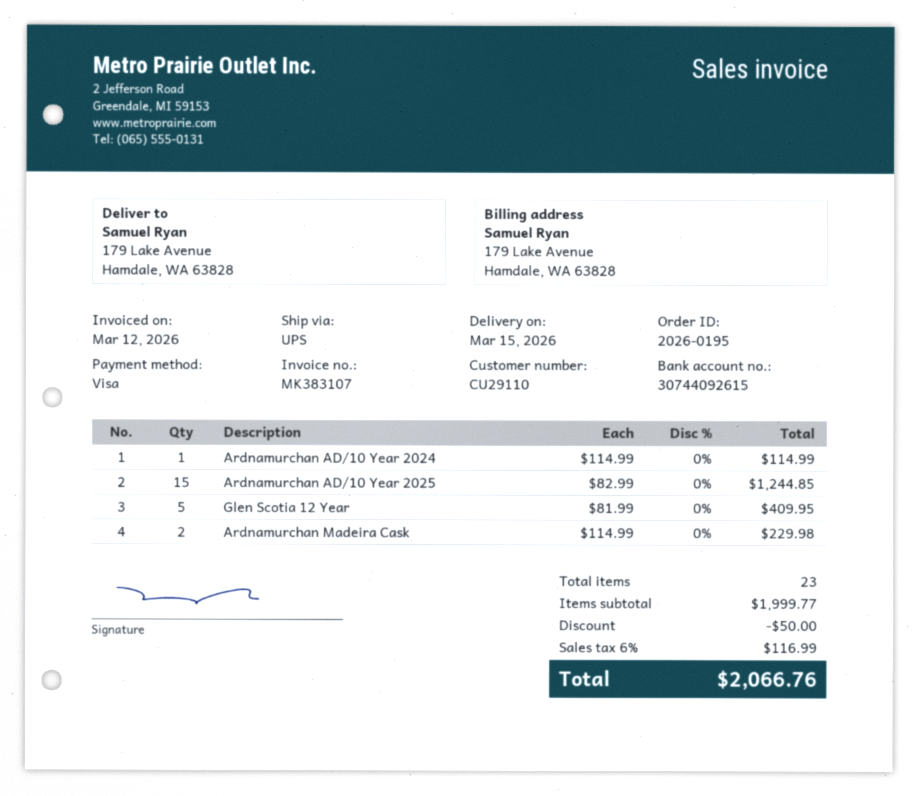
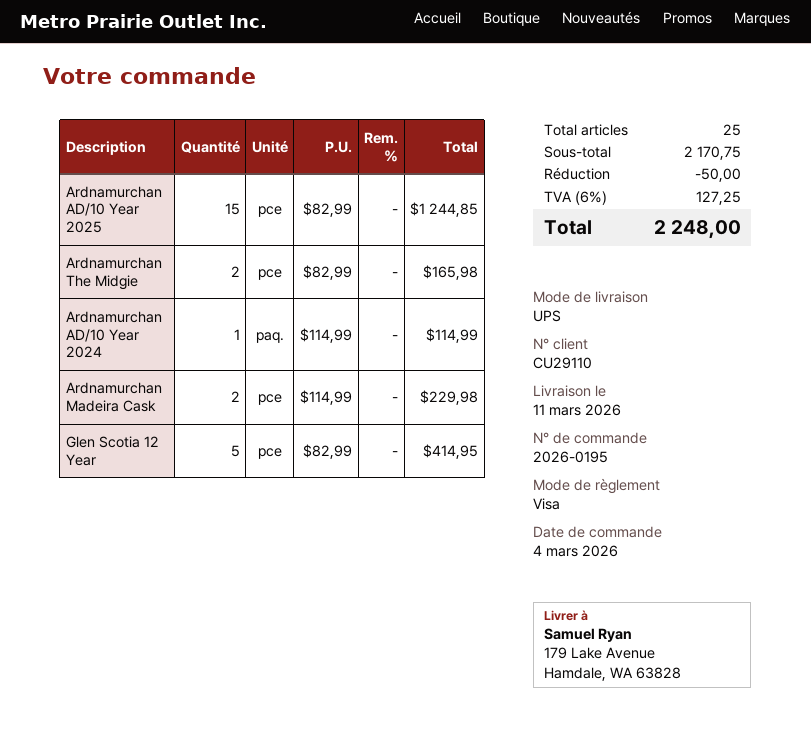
delivery date: 2026-03-15 -> 2026-03-11
Glen Scotia 12 Year: 5 x 81.99 = 409.95 -> 5 x 82.99 = 414.95
Ardnamurchan The Midgie: none -> 2 x 82.99 = 165.98
total quantity: 23 -> 25
subtotal: 1999.77 -> 2170.75
tax: 6% = 116.99 -> 6% = 127.25
total: 2066.76 -> 2248.00

